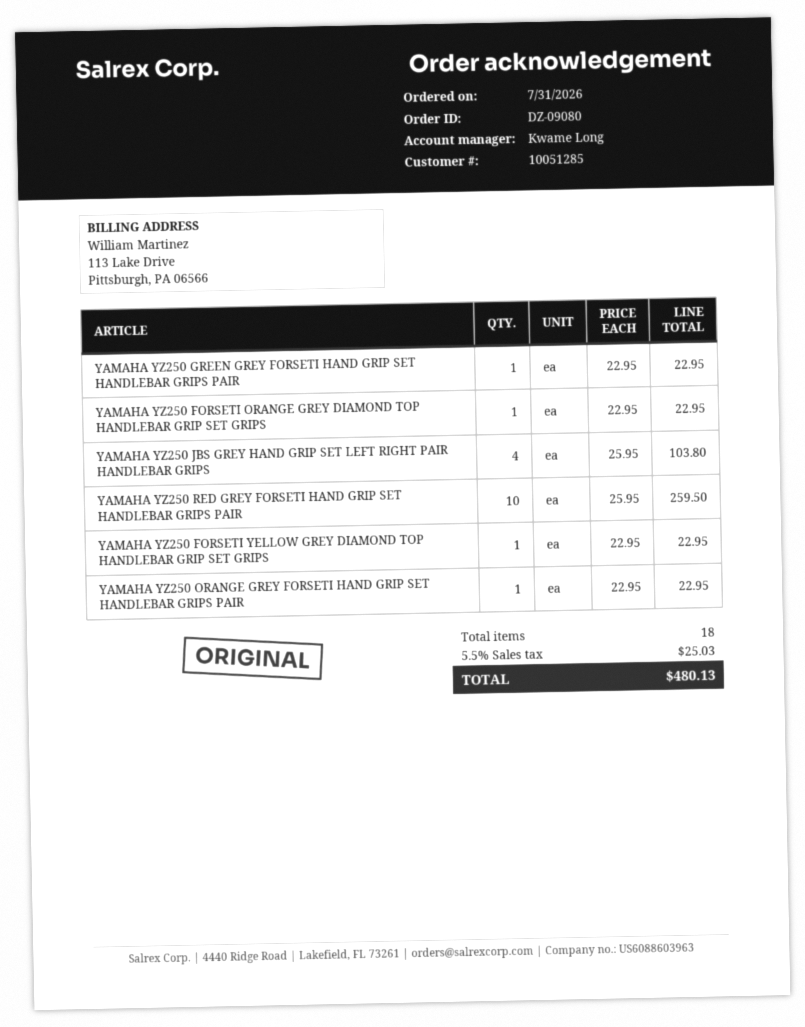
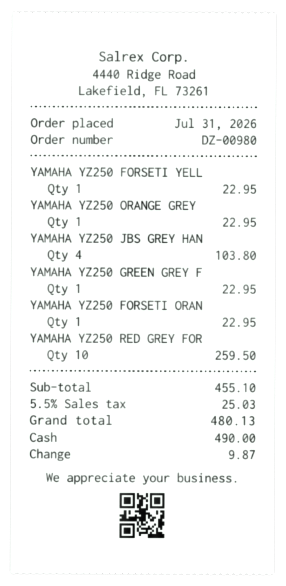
order number: DZ-09080 -> DZ-00980

